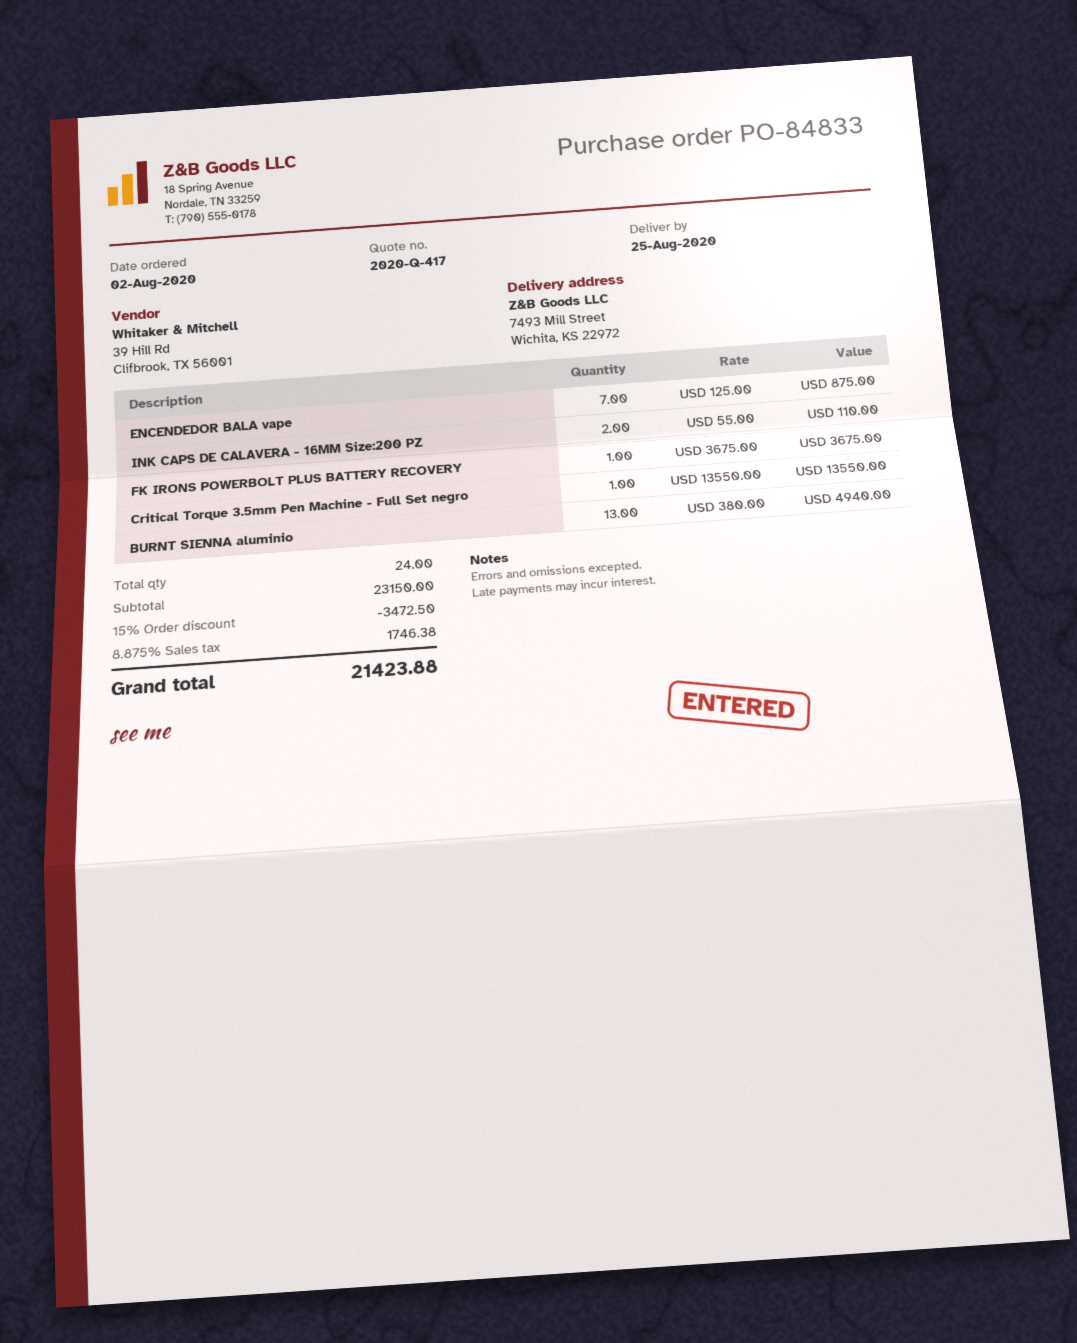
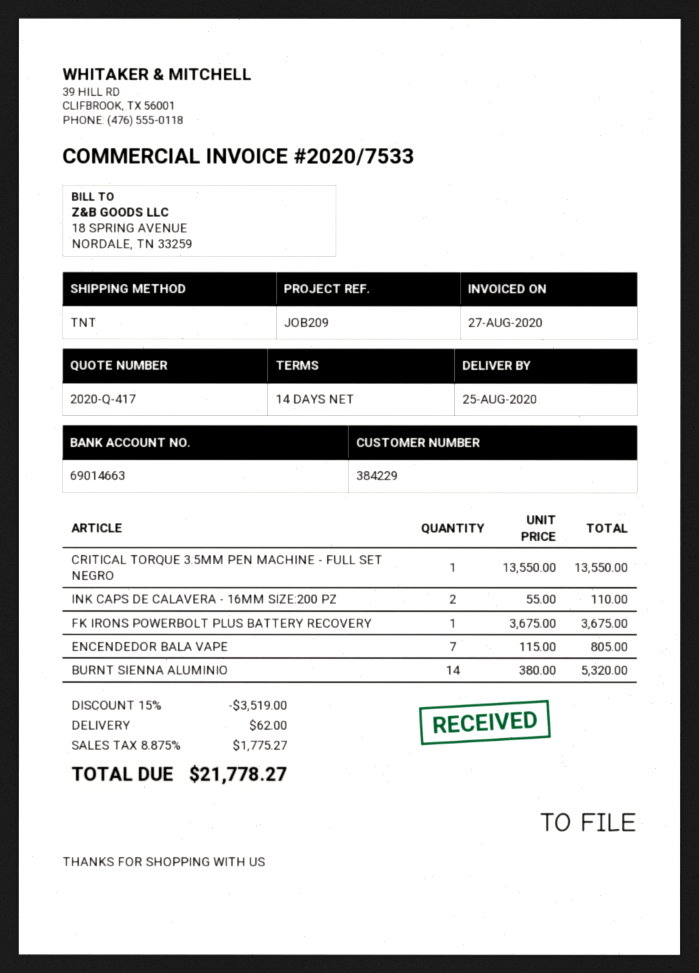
ENCENDEDOR BALA vape: 7 x 125.00 = 875.00 -> 7 x 115.00 = 805.00
BURNT SIENNA aluminio: 13 x 380.00 = 4940.00 -> 14 x 380.00 = 5320.00
discount: 15% = 3472.50 -> 15% = 3519.00
shipping: none -> 62.00
tax: 8.875% = 1746.38 -> 8.875% = 1775.27
total: 21423.88 -> 21778.27

